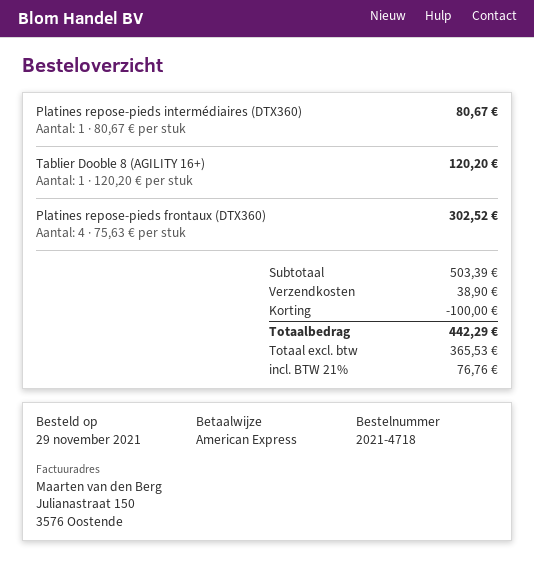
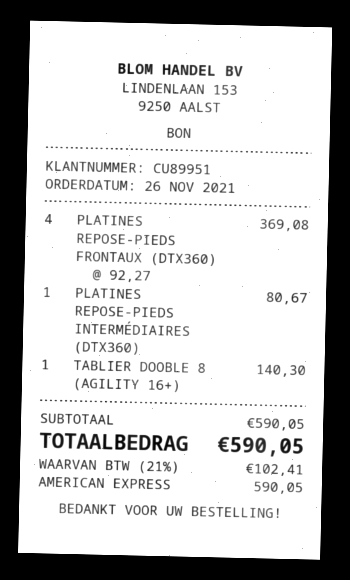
order date: 2021-11-29 -> 2021-11-26
Tablier Dooble 8 (AGILITY 16+): 1 x 120.20 = 120.20 -> 1 x 140.30 = 140.30
Platines repose-pieds frontaux (DTX360): 4 x 75.63 = 302.52 -> 4 x 92.27 = 369.08
subtotal: 503.39 -> 590.05
discount: 100.00 -> none
shipping: 38.90 -> none
tax: 21% = 76.76 -> 21% = 102.41
total: 442.29 -> 590.05

